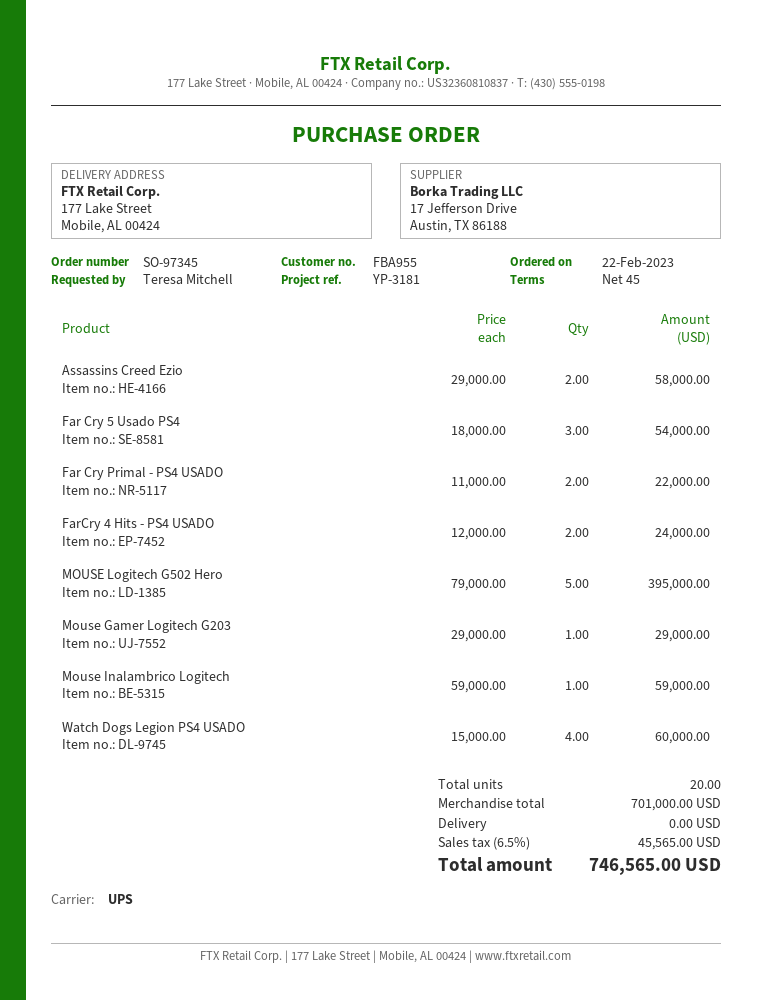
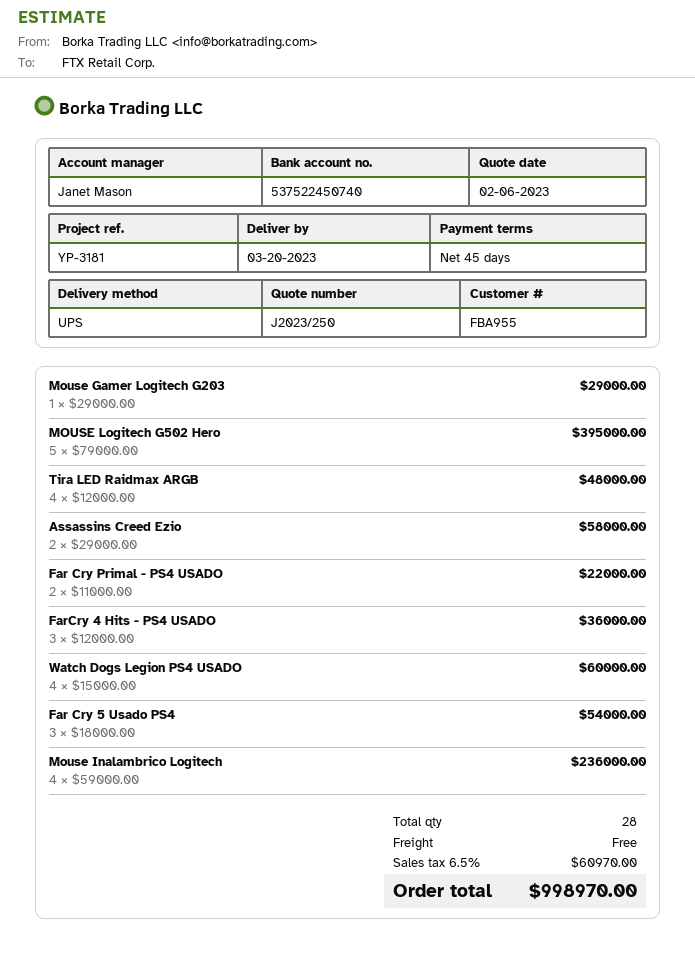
FarCry 4 Hits - PS4 USADO: 2 x 12000.00 = 24000.00 -> 3 x 12000.00 = 36000.00
Mouse Inalambrico Logitech: 1 x 59000.00 = 59000.00 -> 4 x 59000.00 = 236000.00
Tira LED Raidmax ARGB: none -> 4 x 12000.00 = 48000.00
total quantity: 20 -> 28
tax: 6.5% = 45565.00 -> 6.5% = 60970.00
total: 746565.00 -> 998970.00

